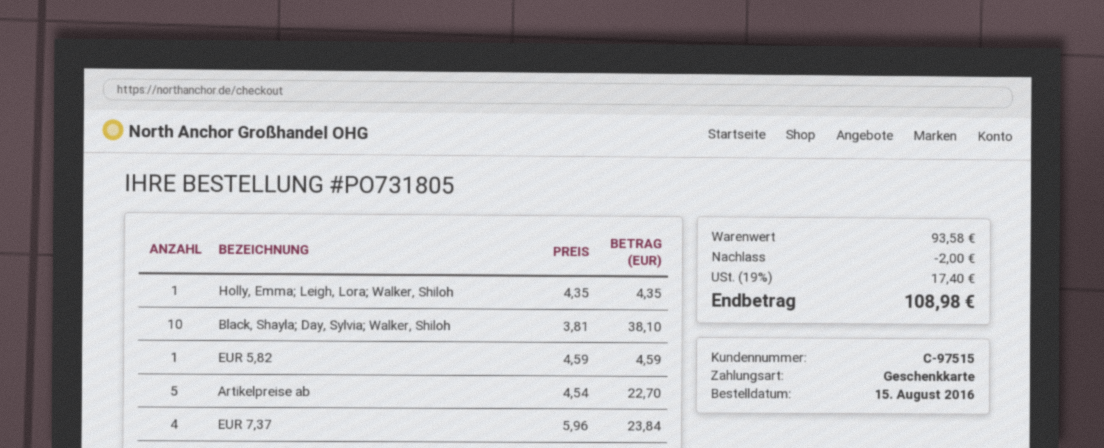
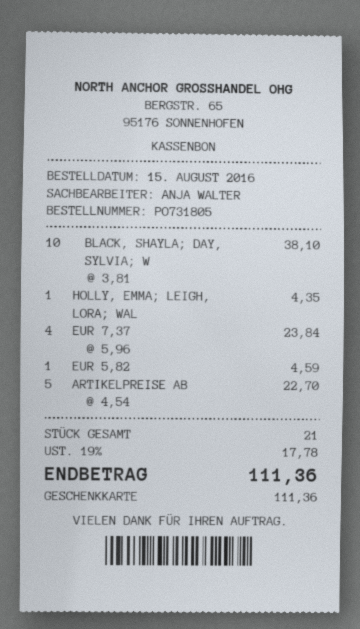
discount: 2.00 -> none
tax: 19% = 17.40 -> 19% = 17.78
total: 108.98 -> 111.36

